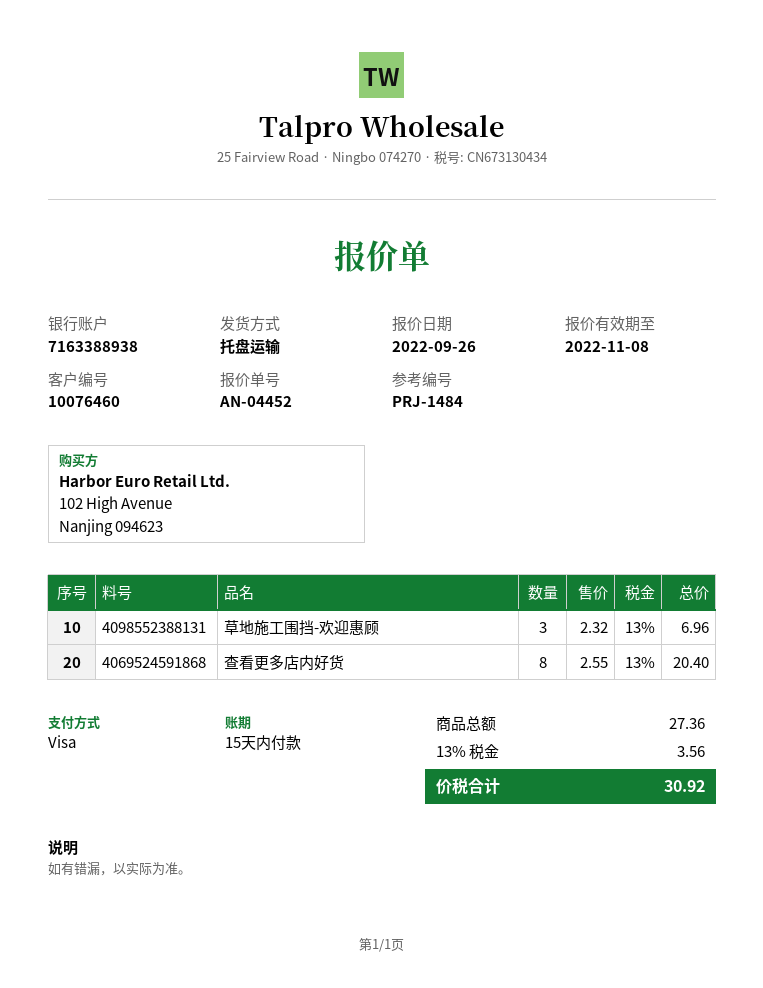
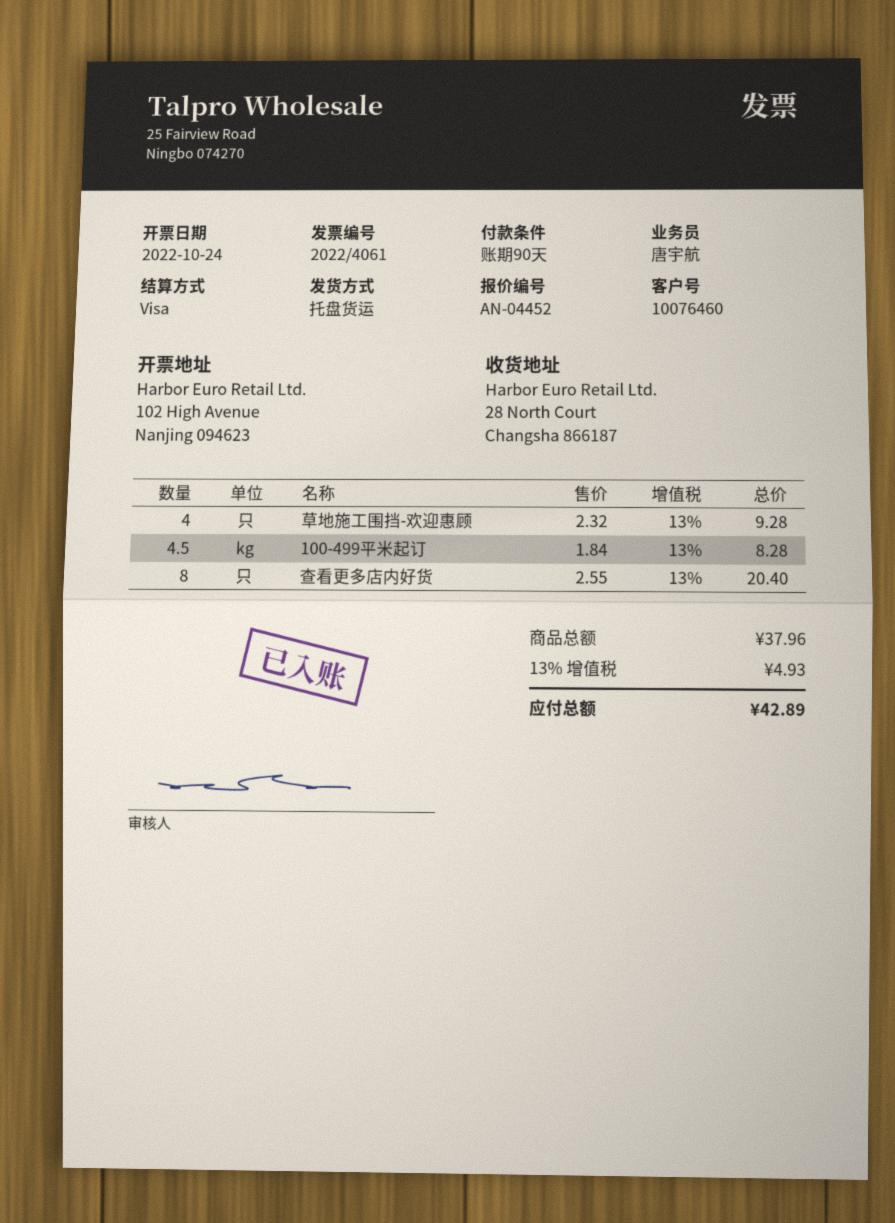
payment terms: 15 days -> 90 days
草地施工围挡-欢迎惠顾: 3 x 2.32 = 6.96 -> 4 x 2.32 = 9.28
100-499平米起订: none -> 4.5 x 1.84 = 8.28
subtotal: 27.36 -> 37.96
tax: 13% = 3.56 -> 13% = 4.93
total: 30.92 -> 42.89

